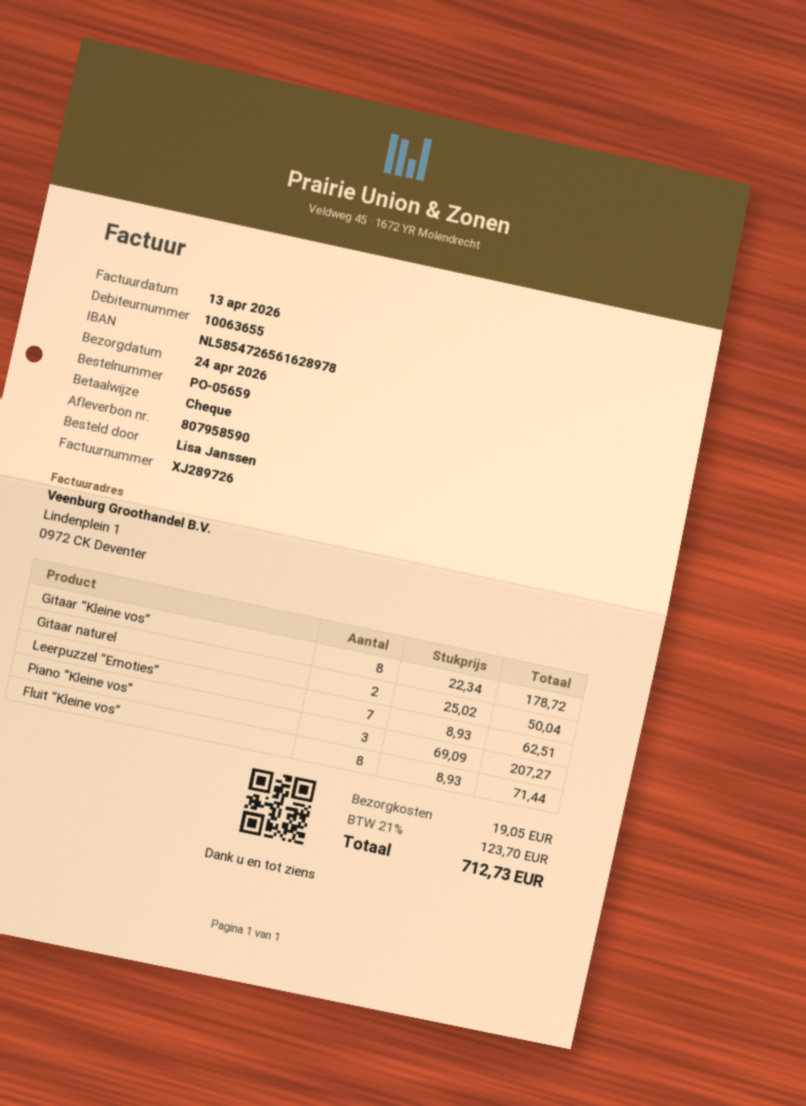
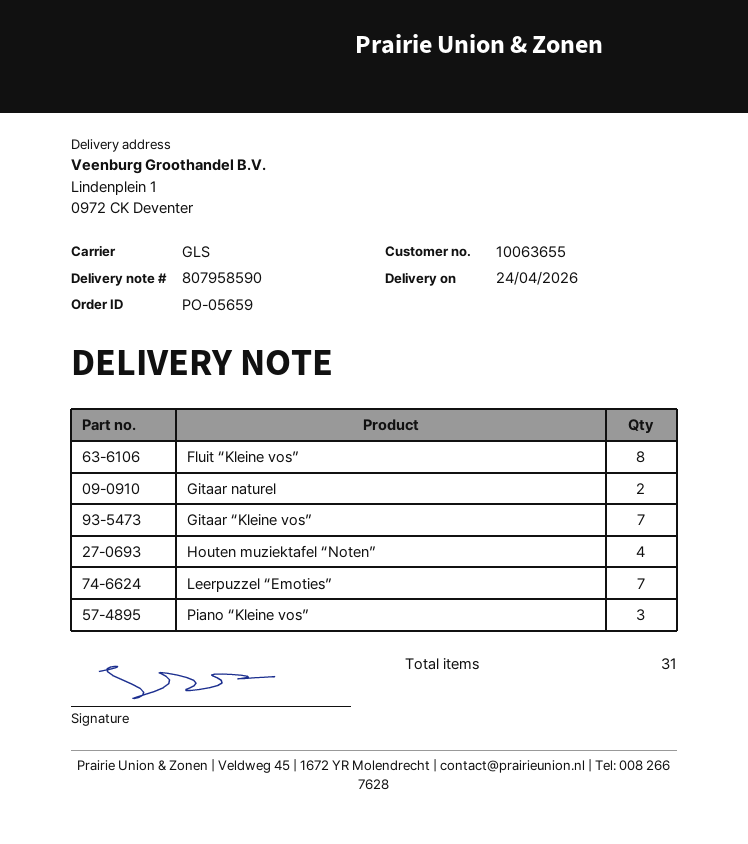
Gitaar “Kleine vos”: 8 -> 7
Houten muziektafel “Noten”: none -> 4

